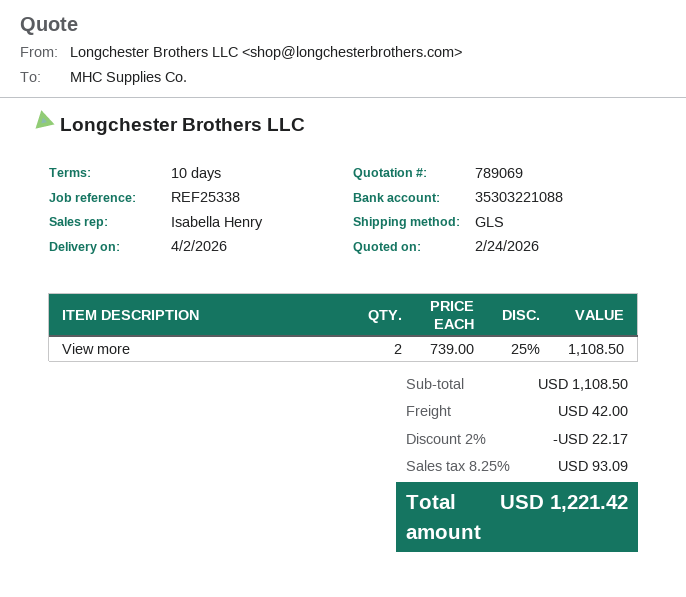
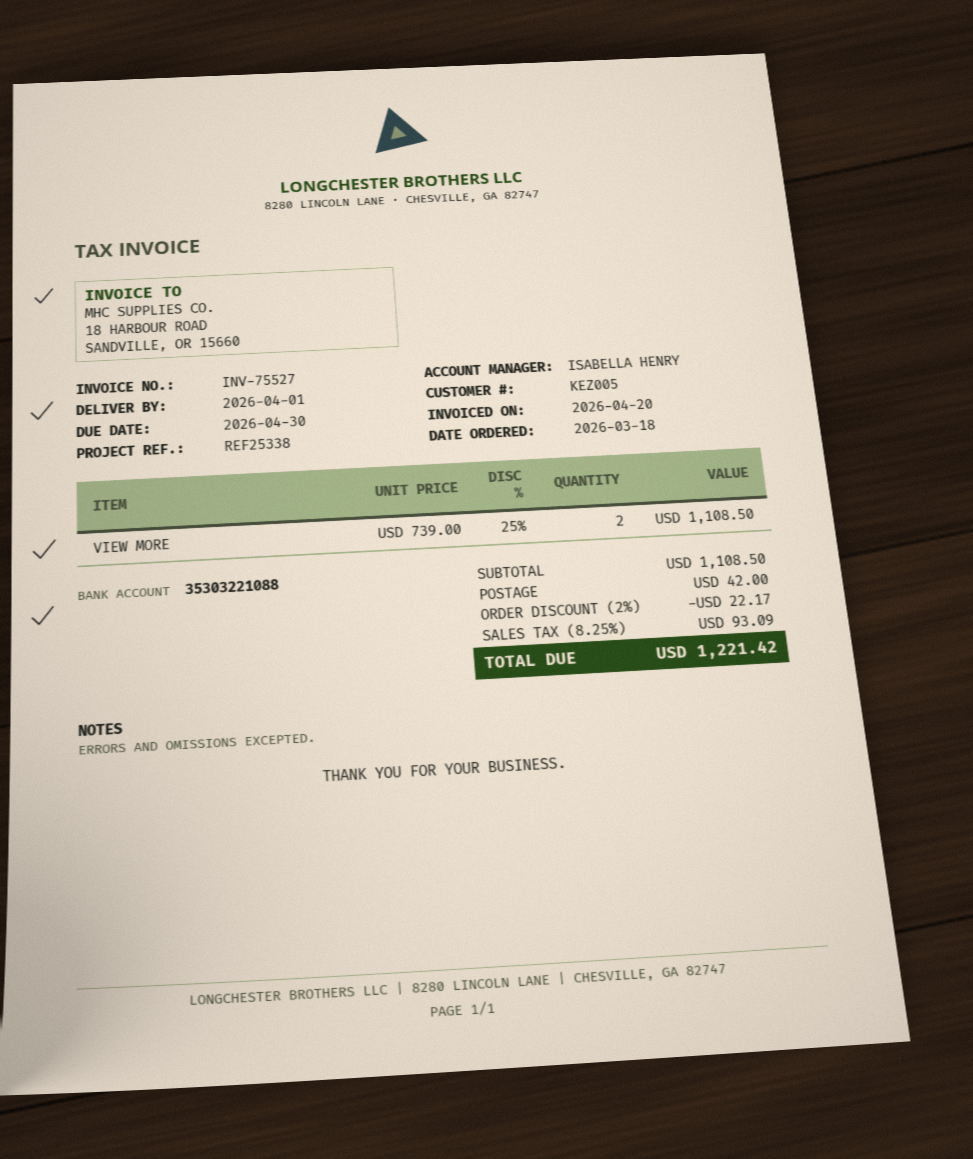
delivery date: 2026-04-02 -> 2026-04-01

